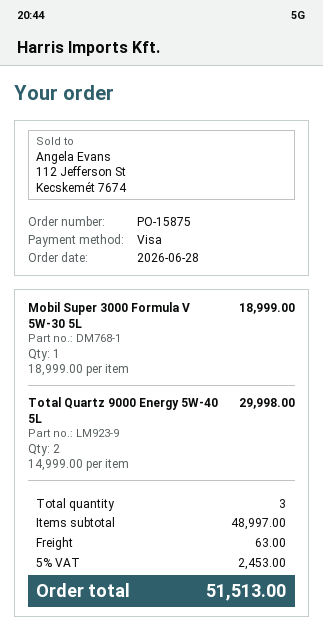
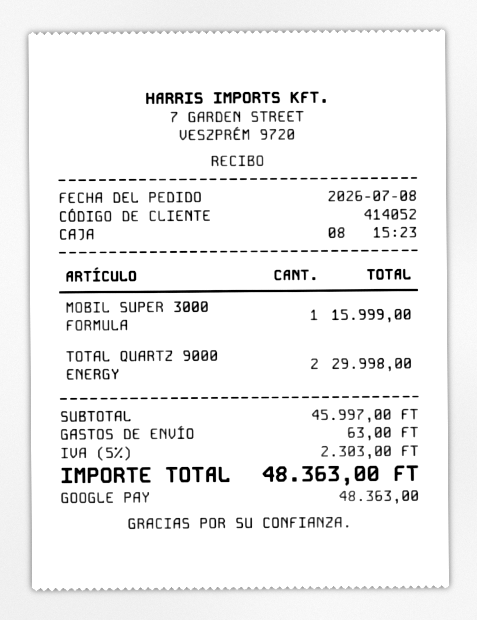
order date: 2026-06-28 -> 2026-07-08
payment method: Visa -> Google Pay
Mobil Super 3000 Formula V 5W-30 5L: 1 for 18999.00 -> 1 for 15999.00
subtotal: 48997.00 -> 45997.00
tax: 5% = 2453.00 -> 5% = 2303.00
total: 51513.00 -> 48363.00

